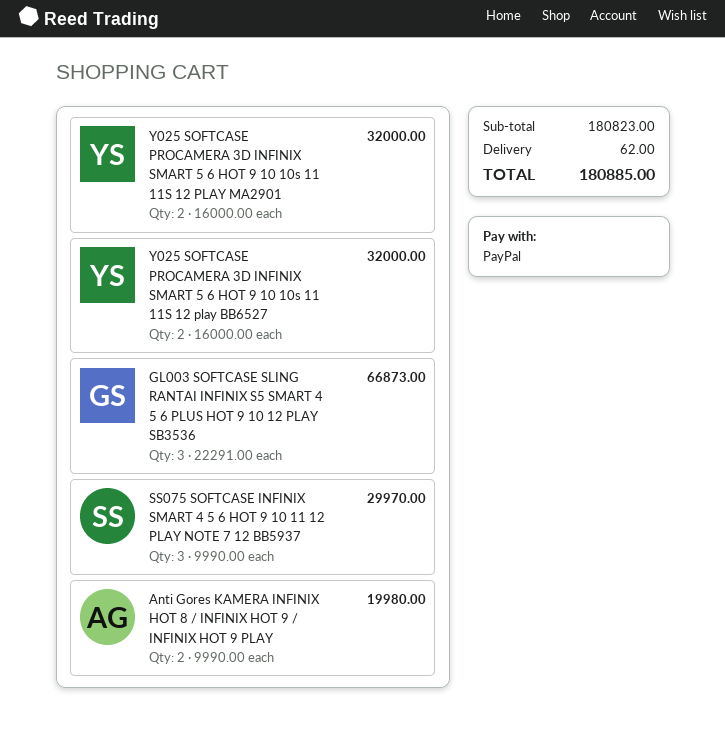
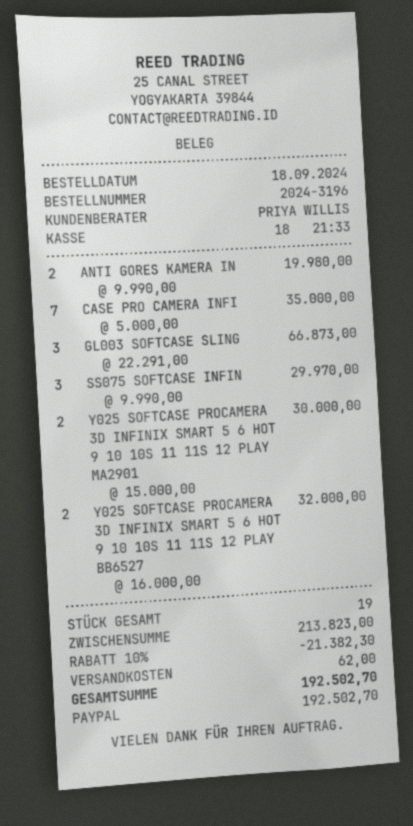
Y025 SOFTCASE PROCAMERA 3D INFINIX SMART 5 6 HOT 9 10 10s 11 11S 12 PLAY MA2901: 2 x 16000.00 = 32000.00 -> 2 x 15000.00 = 30000.00
CASE PRO CAMERA INFI: none -> 7 x 5000.00 = 35000.00
subtotal: 180823.00 -> 213823.00
discount: none -> 10% = 21382.30
total: 180885.00 -> 192502.70

